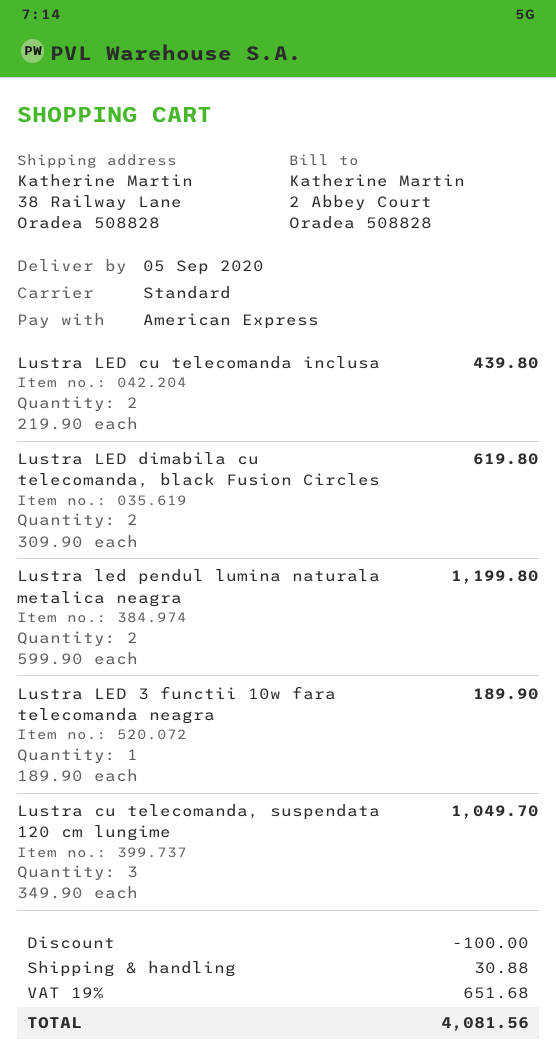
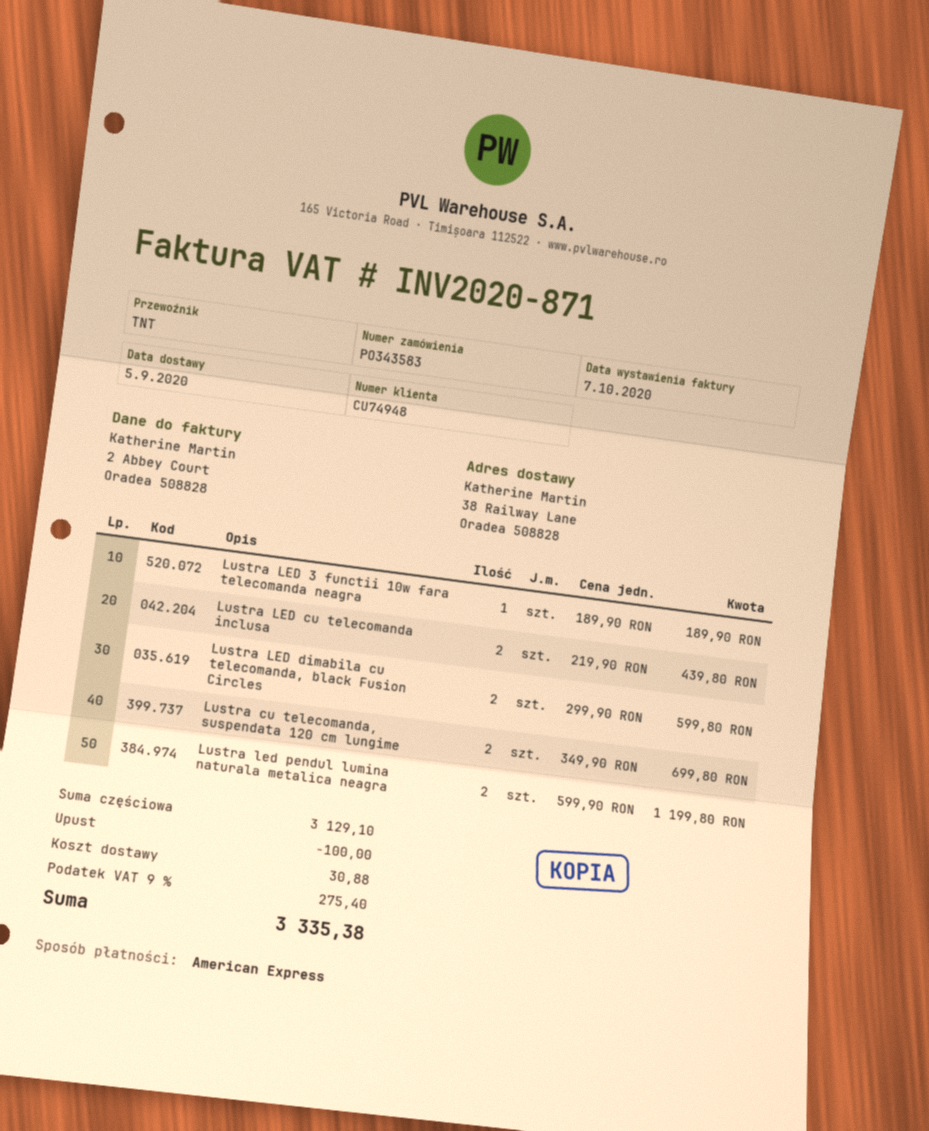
shipping method: standard -> TNT
Lustra LED dimabila cu telecomanda, black Fusion Circles: 2 x 309.90 = 619.80 -> 2 x 299.90 = 599.80
Lustra cu telecomanda, suspendata 120 cm lungime: 3 x 349.90 = 1049.70 -> 2 x 349.90 = 699.80
tax: 19% = 651.68 -> 9% = 275.40
total: 4081.56 -> 3335.38

